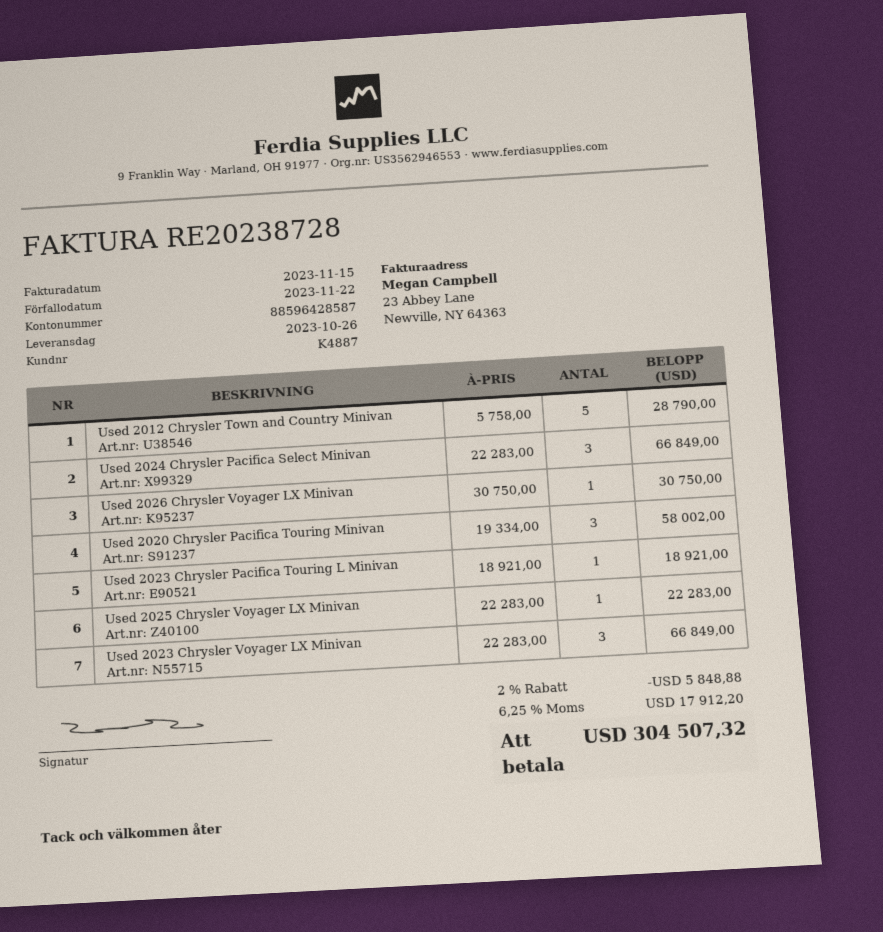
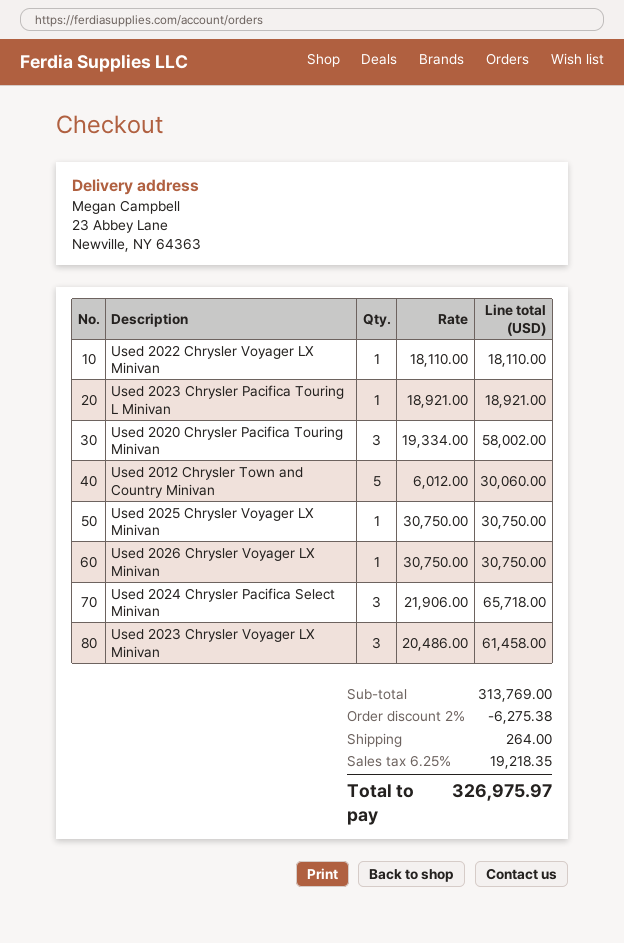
Used 2012 Chrysler Town and Country Minivan: 5 x 5758.00 = 28790.00 -> 5 x 6012.00 = 30060.00
Used 2024 Chrysler Pacifica Select Minivan: 3 x 22283.00 = 66849.00 -> 3 x 21906.00 = 65718.00
Used 2025 Chrysler Voyager LX Minivan: 1 x 22283.00 = 22283.00 -> 1 x 30750.00 = 30750.00
Used 2023 Chrysler Voyager LX Minivan: 3 x 22283.00 = 66849.00 -> 3 x 20486.00 = 61458.00
Used 2022 Chrysler Voyager LX Minivan: none -> 1 x 18110.00 = 18110.00
discount: 2% = 5848.88 -> 2% = 6275.38
shipping: none -> 264.00
tax: 6.25% = 17912.20 -> 6.25% = 19218.35
total: 304507.32 -> 326975.97

